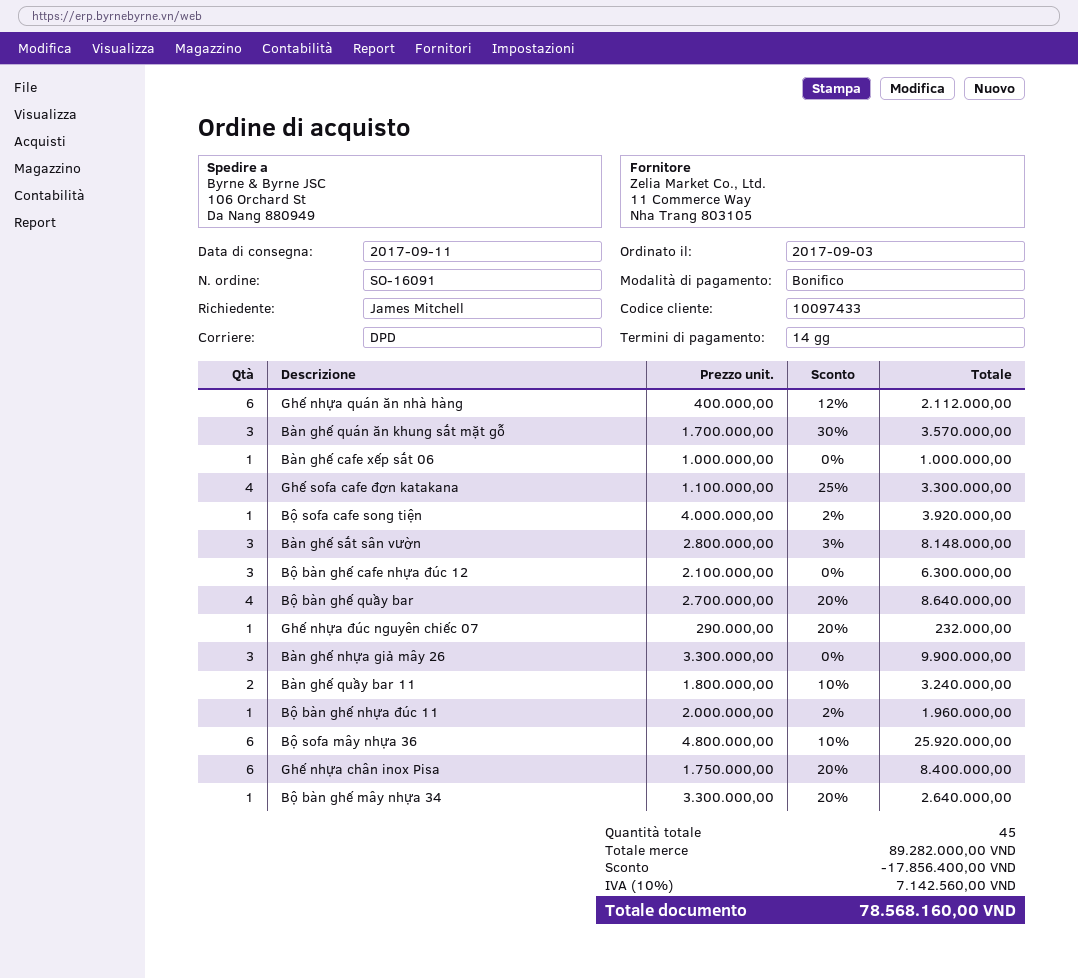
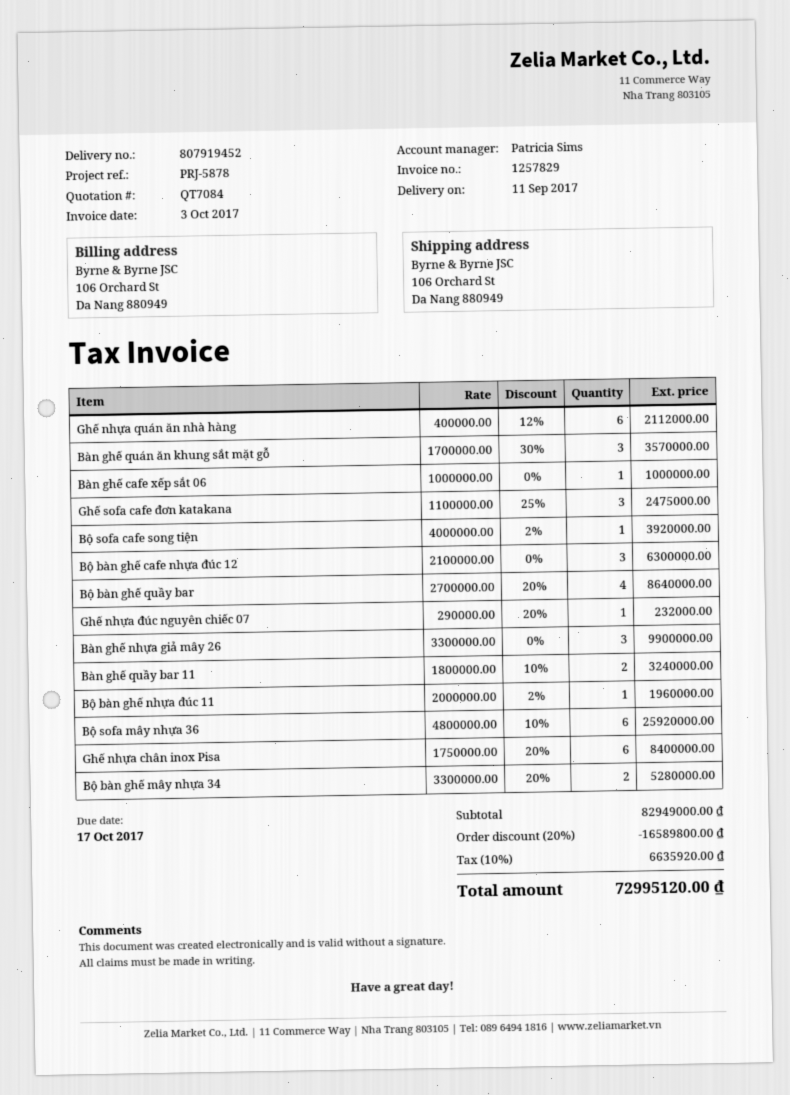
Ghế sofa cafe đơn katakana: 4 x 1100000.00 - 25% = 3300000.00 -> 3 x 1100000.00 - 25% = 2475000.00
Bàn ghế sắt sân vườn: 3 x 2800000.00 - 3% = 8148000.00 -> none
Bộ bàn ghế mây nhựa 34: 1 x 3300000.00 - 20% = 2640000.00 -> 2 x 3300000.00 - 20% = 5280000.00
subtotal: 89282000.00 -> 82949000.00
discount: 17856400.00 -> 16589800.00
tax: 10% = 7142560.00 -> 10% = 6635920.00
total: 78568160.00 -> 72995120.00

